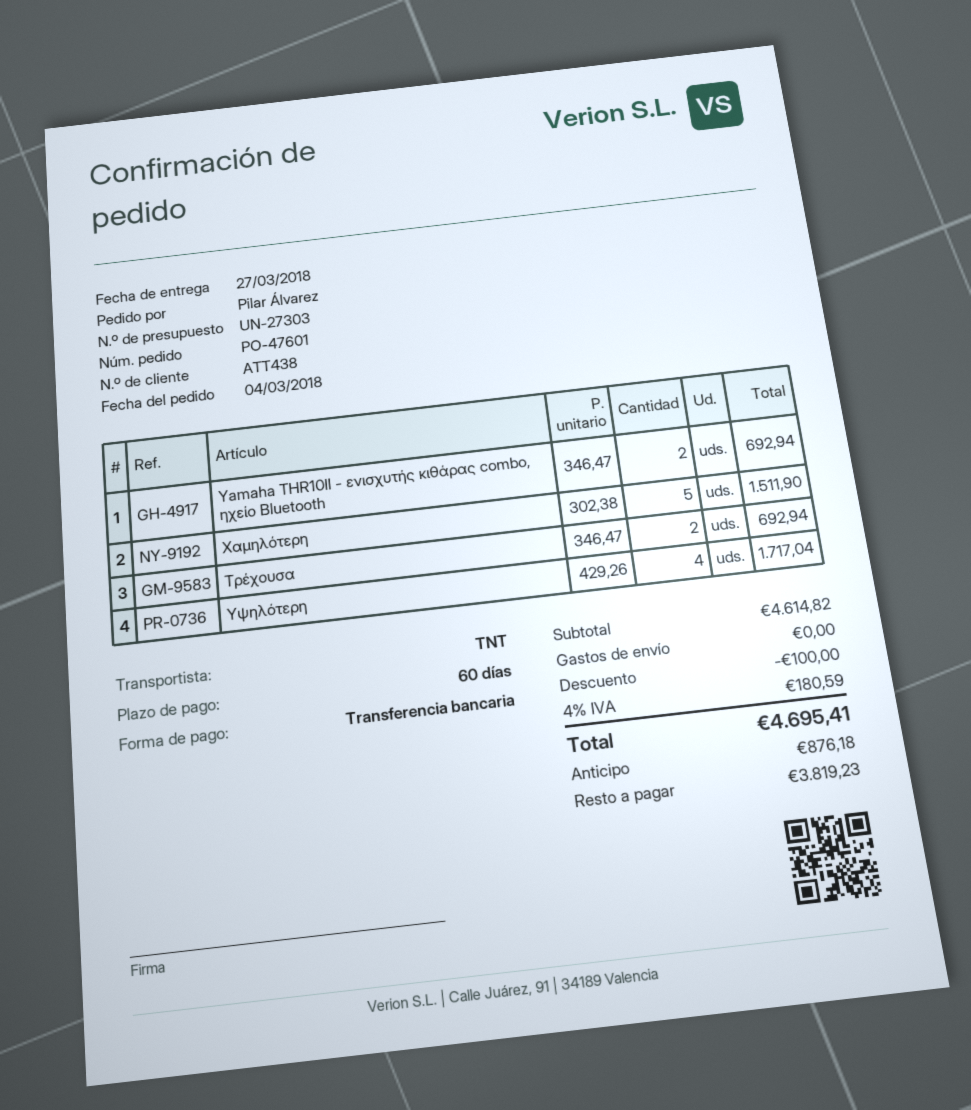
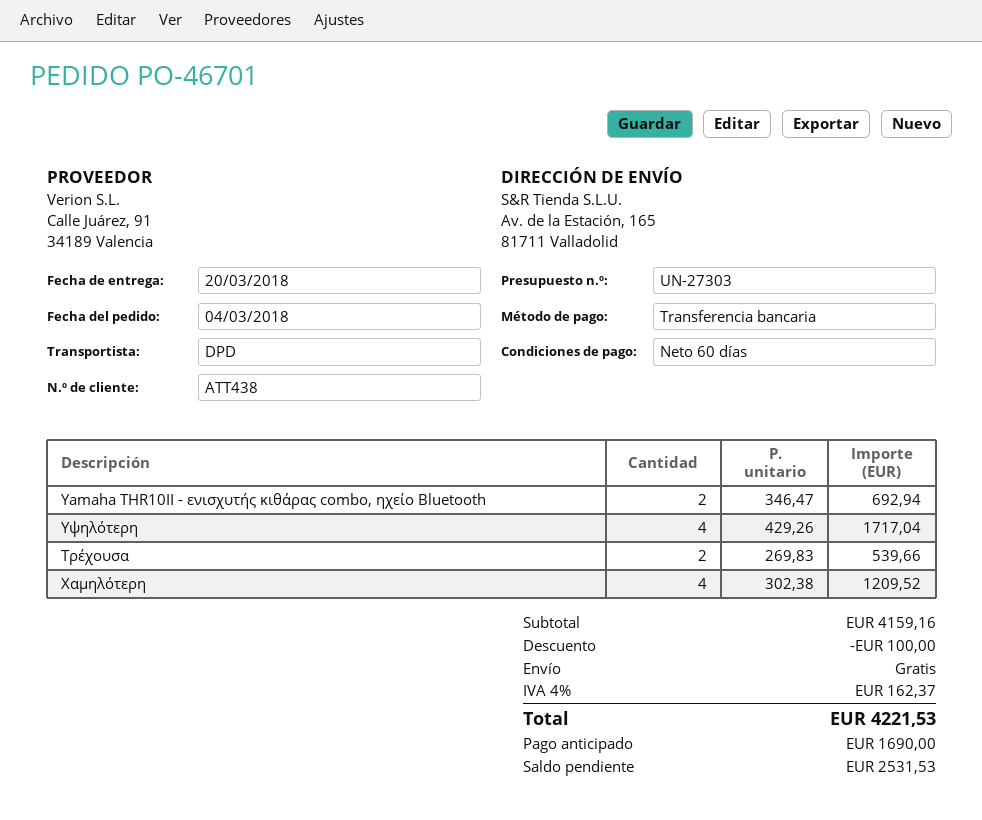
order number: PO-47601 -> PO-46701
delivery date: 2018-03-27 -> 2018-03-20
shipping method: TNT -> DPD
Χαμηλότερη: 5 x 302.38 = 1511.90 -> 4 x 302.38 = 1209.52
Τρέχουσα: 2 x 346.47 = 692.94 -> 2 x 269.83 = 539.66
subtotal: 4614.82 -> 4159.16
tax: 4% = 180.59 -> 4% = 162.37
total: 4695.41 -> 4221.53
deposit: 876.18 -> 1690.00
balance: 3819.23 -> 2531.53

